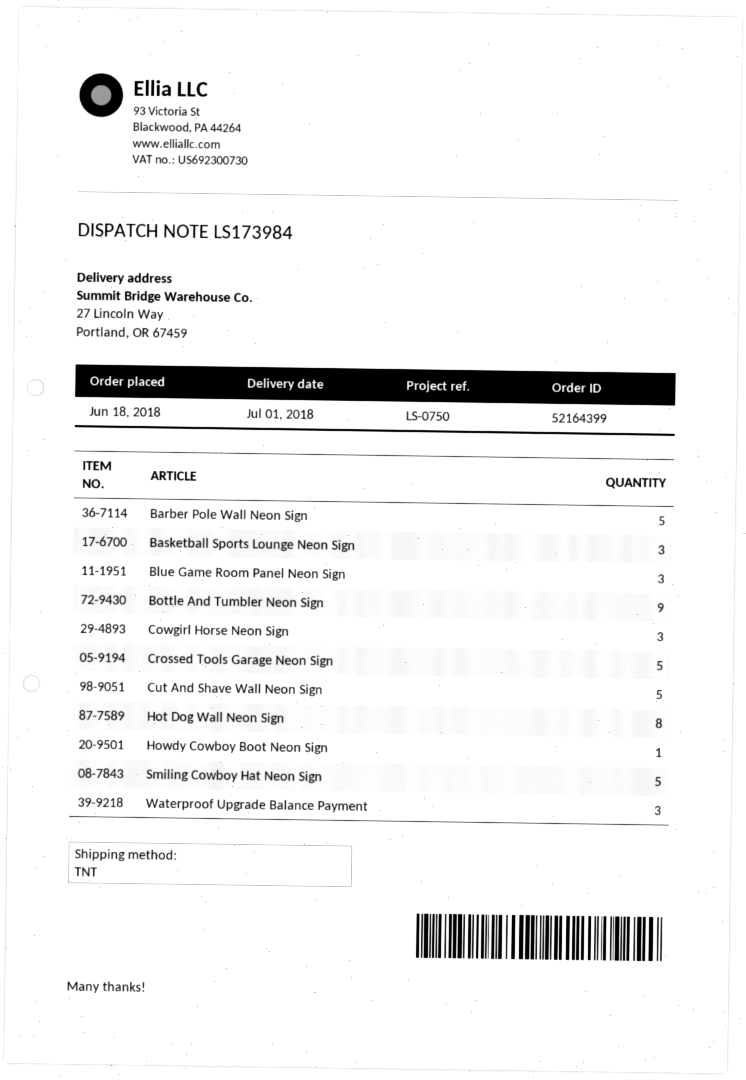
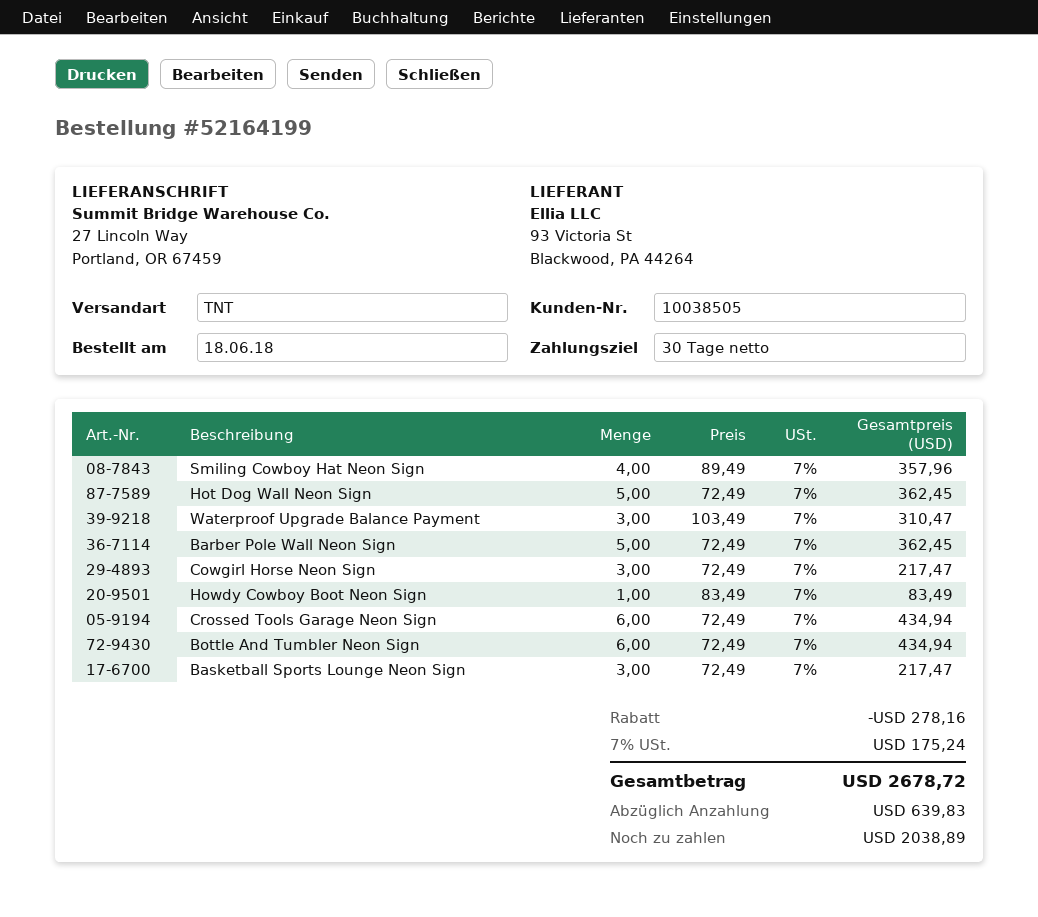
order number: 52164399 -> 52164199
Blue Game Room Panel Neon Sign: 3 -> none
Bottle And Tumbler Neon Sign: 9 -> 6
Crossed Tools Garage Neon Sign: 5 -> 6
Cut And Shave Wall Neon Sign: 5 -> none
Hot Dog Wall Neon Sign: 8 -> 5
Smiling Cowboy Hat Neon Sign: 5 -> 4

